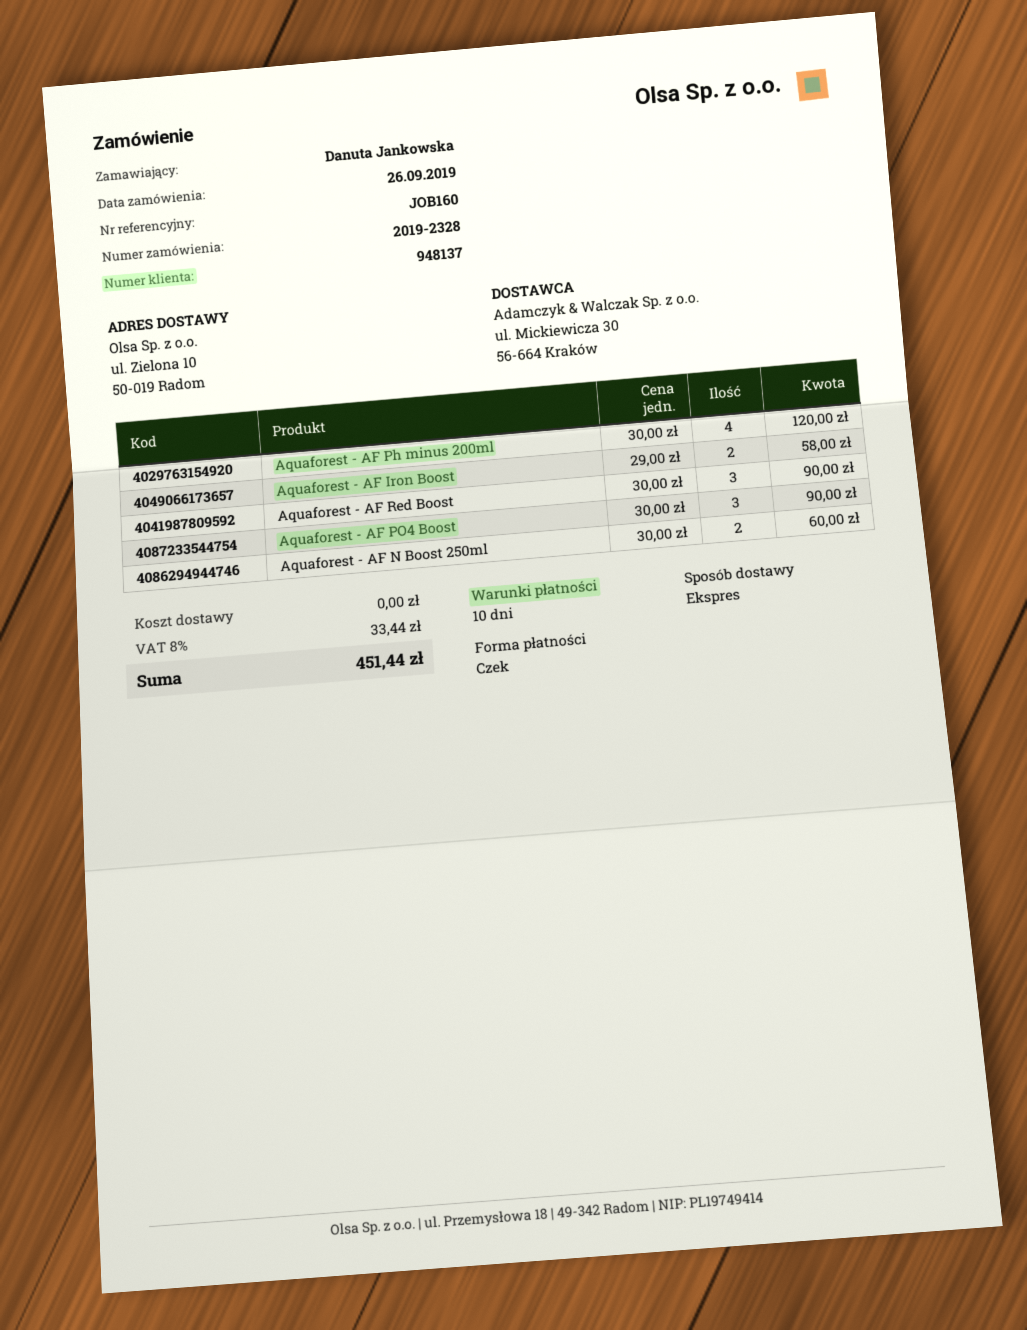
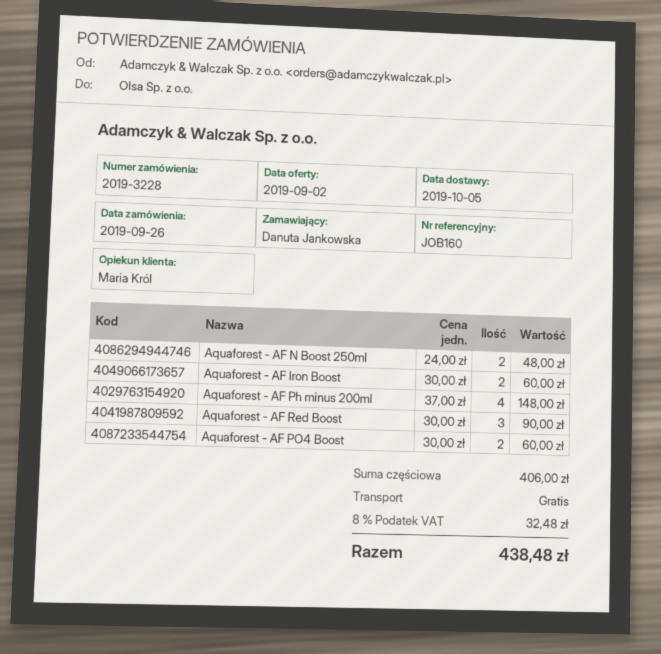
order number: 2019-2328 -> 2019-3228
Aquaforest - AF Ph minus 200ml: 4 x 30.00 = 120.00 -> 4 x 37.00 = 148.00
Aquaforest - AF Iron Boost: 2 x 29.00 = 58.00 -> 2 x 30.00 = 60.00
Aquaforest - AF PO4 Boost: 3 x 30.00 = 90.00 -> 2 x 30.00 = 60.00
Aquaforest - AF N Boost 250ml: 2 x 30.00 = 60.00 -> 2 x 24.00 = 48.00
tax: 8% = 33.44 -> 8% = 32.48
total: 451.44 -> 438.48

